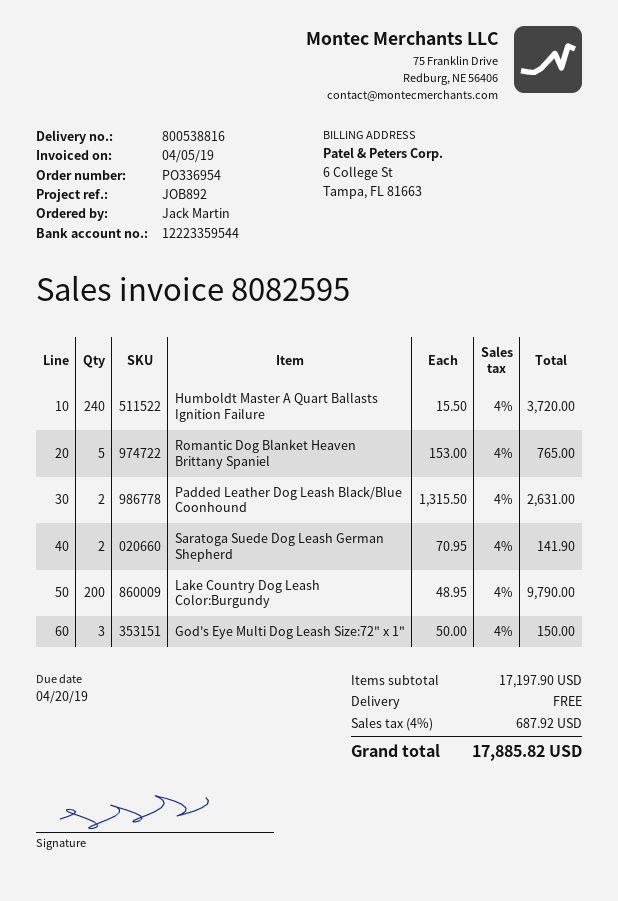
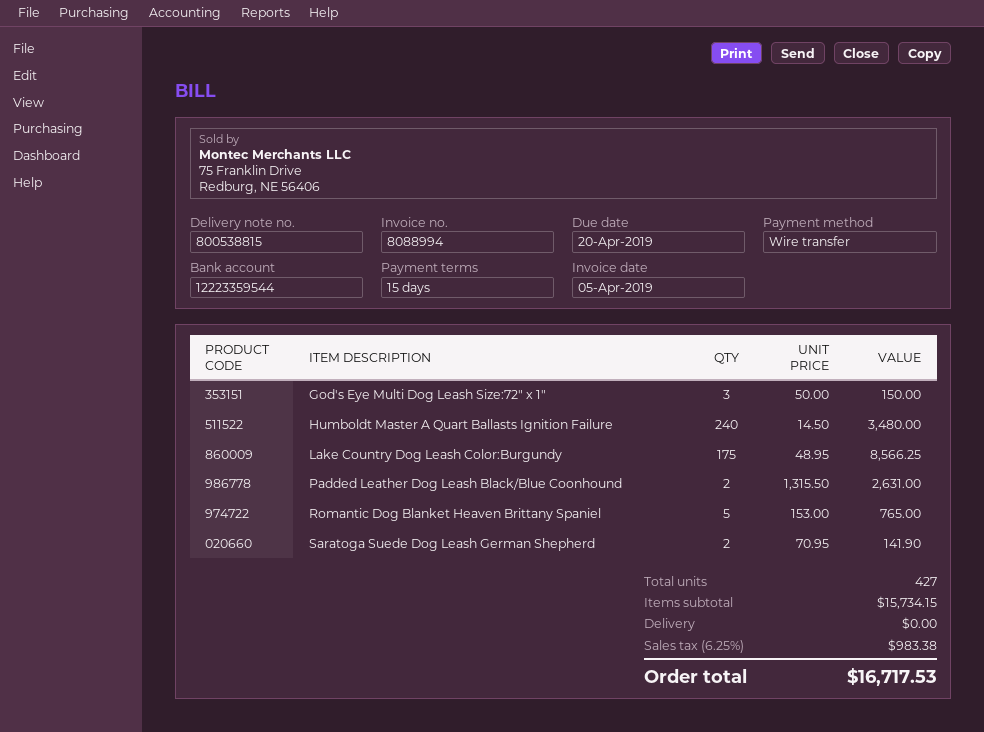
delivery note number: 800538816 -> 800538815
invoice number: 8082595 -> 8088994
Humboldt Master A Quart Ballasts Ignition Failure: 240 x 15.50 = 3720.00 -> 240 x 14.50 = 3480.00
Lake Country Dog Leash Color:Burgundy: 200 x 48.95 = 9790.00 -> 175 x 48.95 = 8566.25
subtotal: 17197.90 -> 15734.15
tax: 4% = 687.92 -> 6.25% = 983.38
total: 17885.82 -> 16717.53

